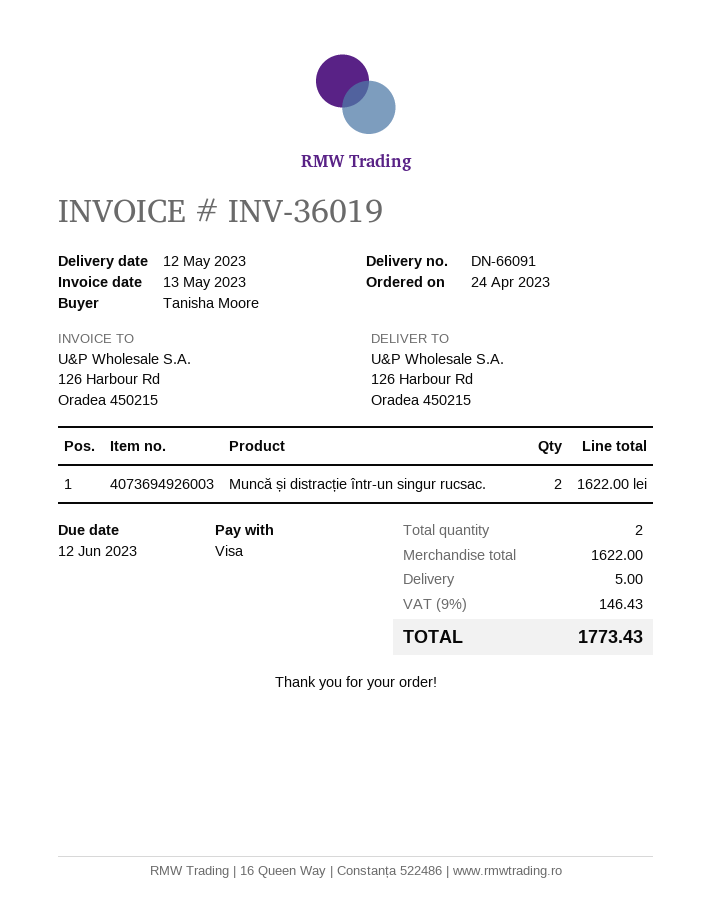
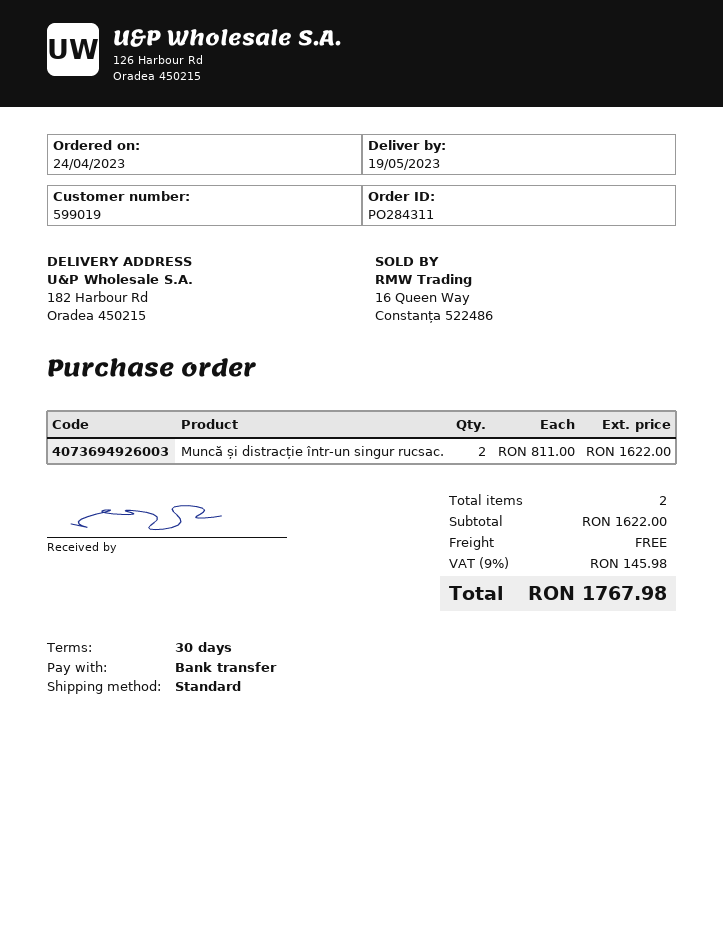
delivery date: 2023-05-12 -> 2023-05-19
payment method: Visa -> bank transfer
ship to: 126 Harbour Rd, Oradea 450215 -> 182 Harbour Rd, Oradea 450215
shipping: 5.00 -> 0.00
tax: 9% = 146.43 -> 9% = 145.98
total: 1773.43 -> 1767.98

